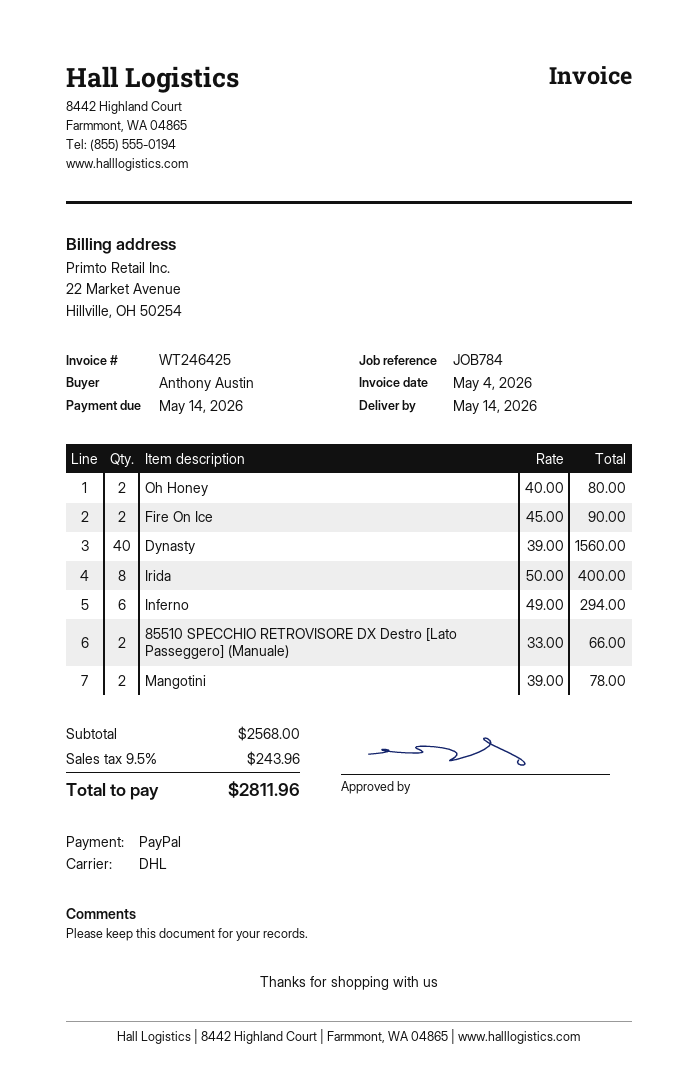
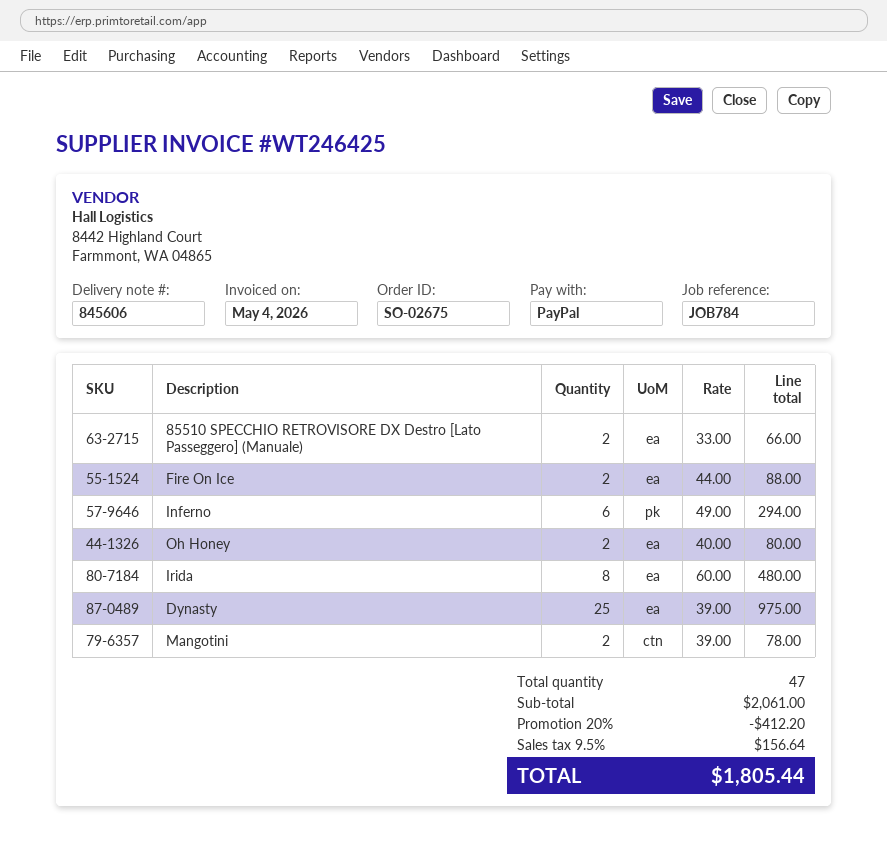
Fire On Ice: 2 x 45.00 = 90.00 -> 2 x 44.00 = 88.00
Dynasty: 40 x 39.00 = 1560.00 -> 25 x 39.00 = 975.00
Irida: 8 x 50.00 = 400.00 -> 8 x 60.00 = 480.00
subtotal: 2568.00 -> 2061.00
discount: none -> 20% = 412.20
tax: 9.5% = 243.96 -> 9.5% = 156.64
total: 2811.96 -> 1805.44

